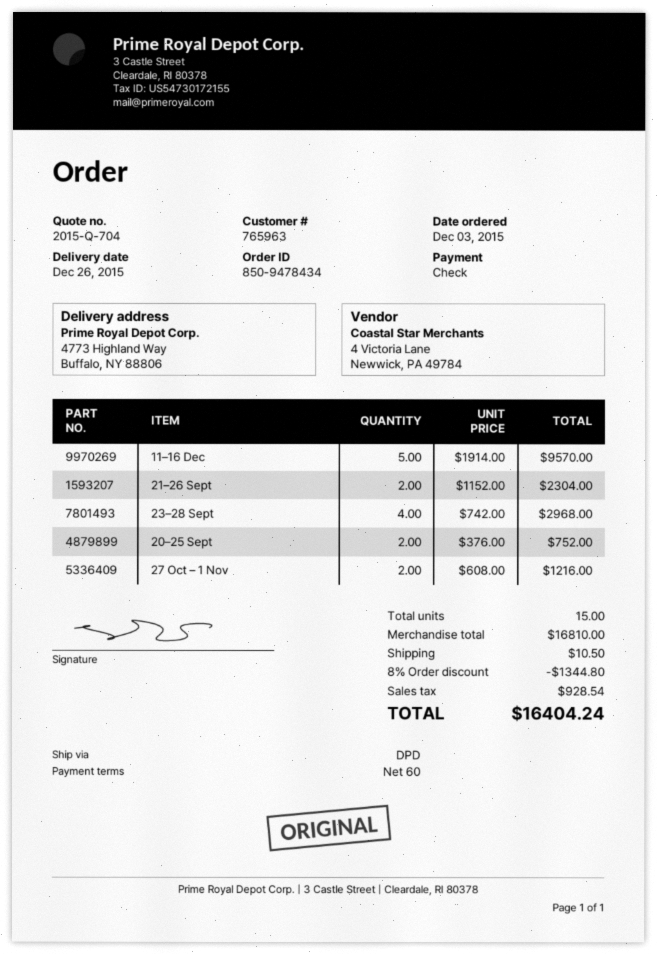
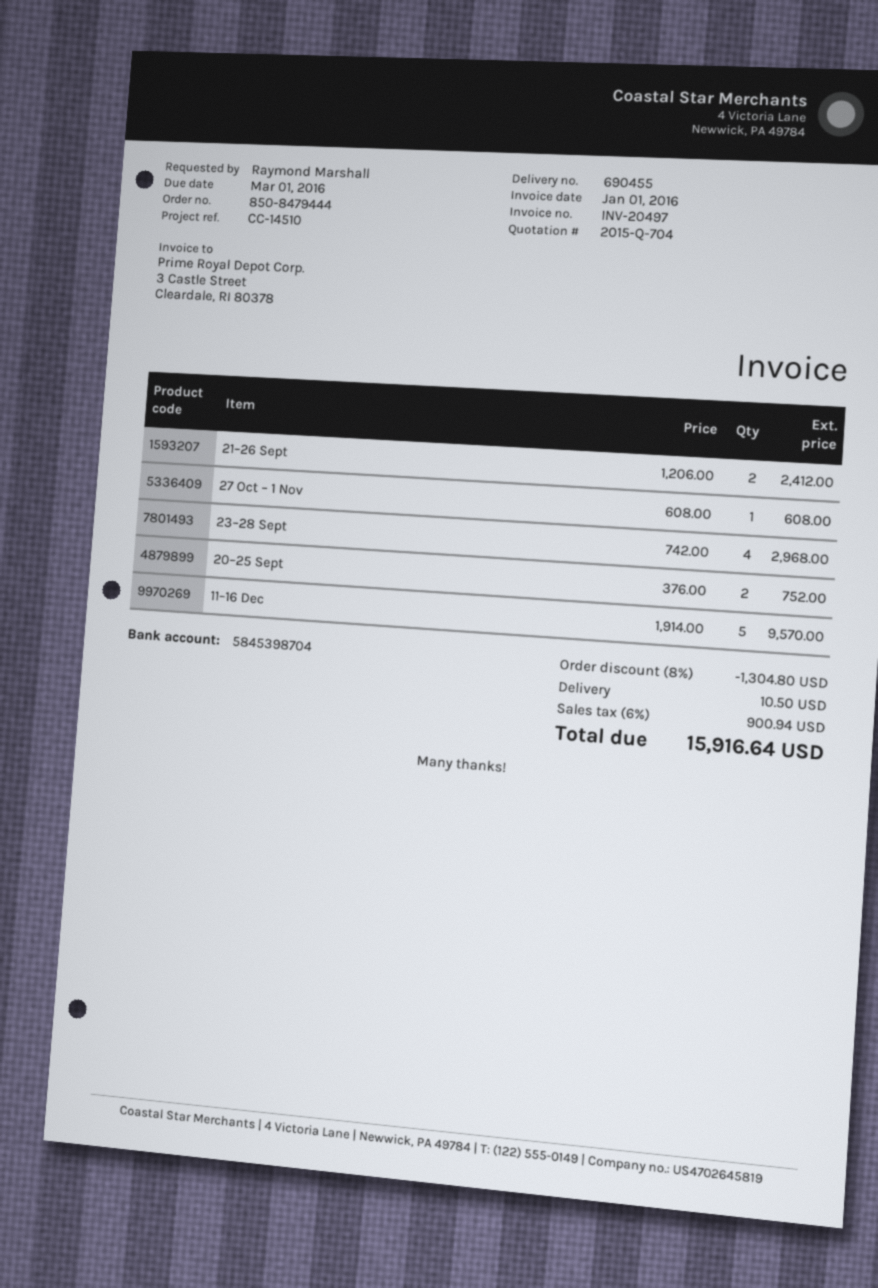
order number: 850-9478434 -> 850-8479444
21–26 Sept: 2 x 1152.00 = 2304.00 -> 2 x 1206.00 = 2412.00
27 Oct – 1 Nov: 2 x 608.00 = 1216.00 -> 1 x 608.00 = 608.00
discount: 8% = 1344.80 -> 8% = 1304.80
tax: 928.54 -> 900.94
total: 16404.24 -> 15916.64

